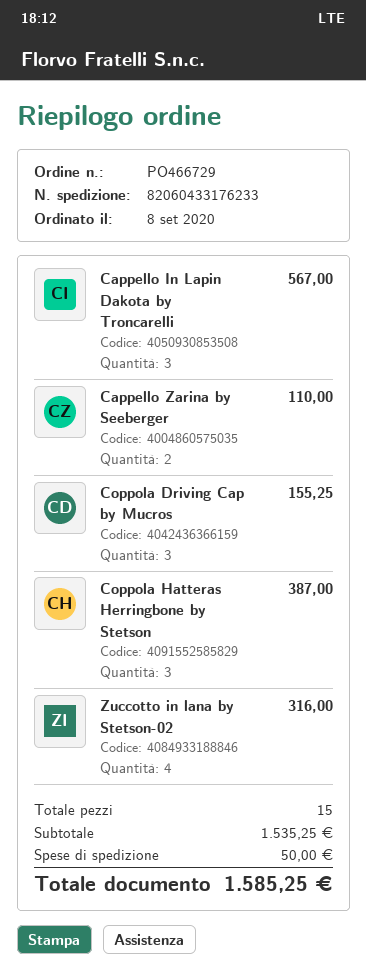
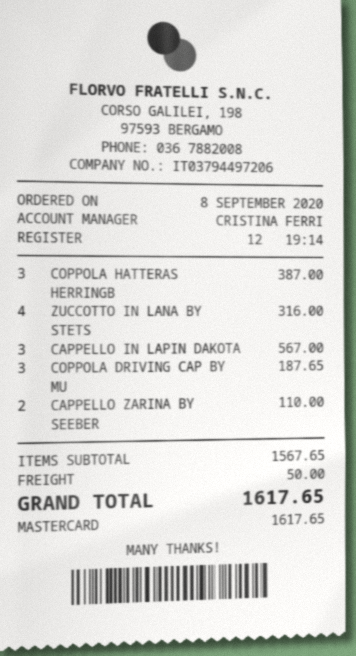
Coppola Driving Cap by Mucros: 3 for 155.25 -> 3 for 187.65
subtotal: 1535.25 -> 1567.65
total: 1585.25 -> 1617.65

